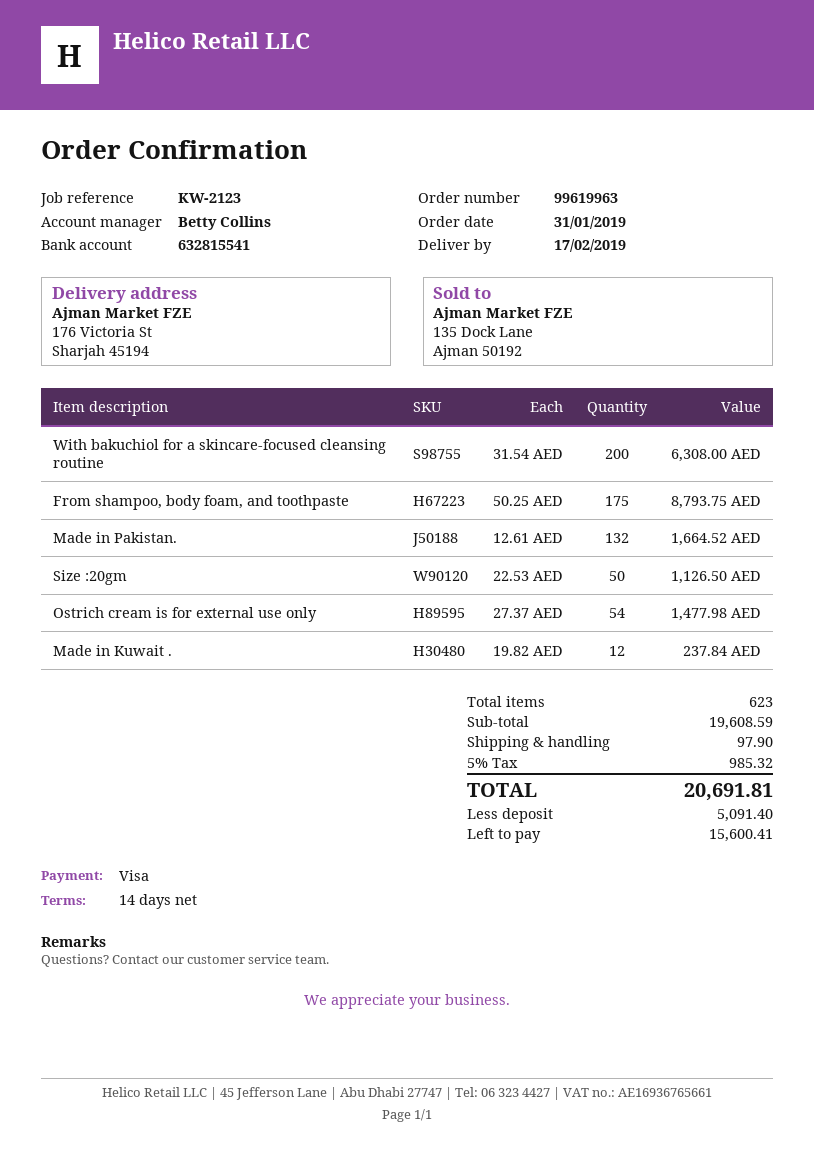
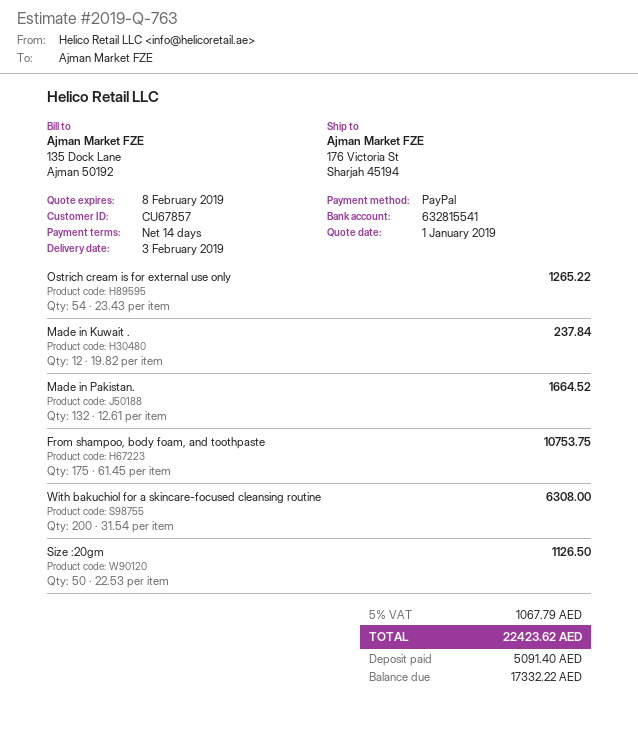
delivery date: 2019-02-17 -> 2019-02-03
payment method: Visa -> PayPal
From shampoo, body foam, and toothpaste: 175 x 50.25 = 8793.75 -> 175 x 61.45 = 10753.75
Ostrich cream is for external use only: 54 x 27.37 = 1477.98 -> 54 x 23.43 = 1265.22
shipping: 97.90 -> none
tax: 5% = 985.32 -> 5% = 1067.79
total: 20691.81 -> 22423.62
balance: 15600.41 -> 17332.22

